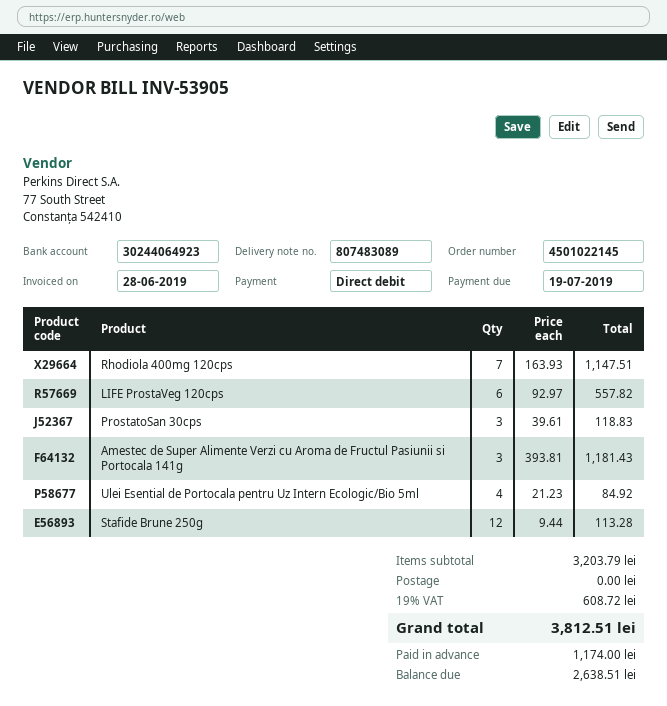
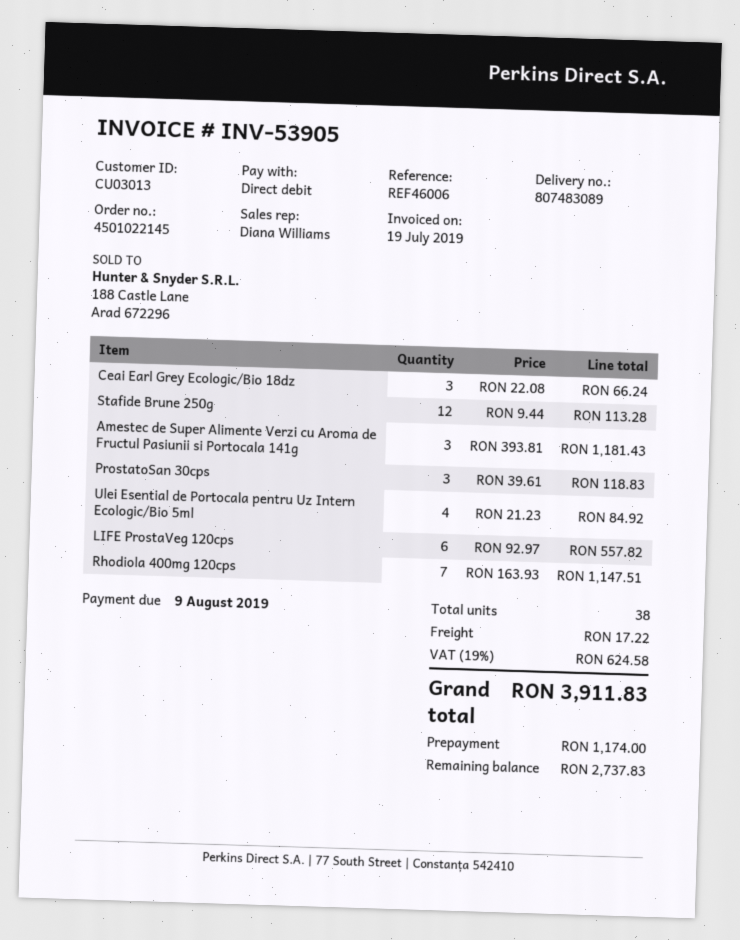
invoice date: 2019-06-28 -> 2019-07-19
due date: 2019-07-19 -> 2019-08-09
Ceai Earl Grey Ecologic/Bio 18dz: none -> 3 x 22.08 = 66.24
shipping: 0.00 -> 17.22
tax: 19% = 608.72 -> 19% = 624.58
total: 3812.51 -> 3911.83
balance: 2638.51 -> 2737.83

